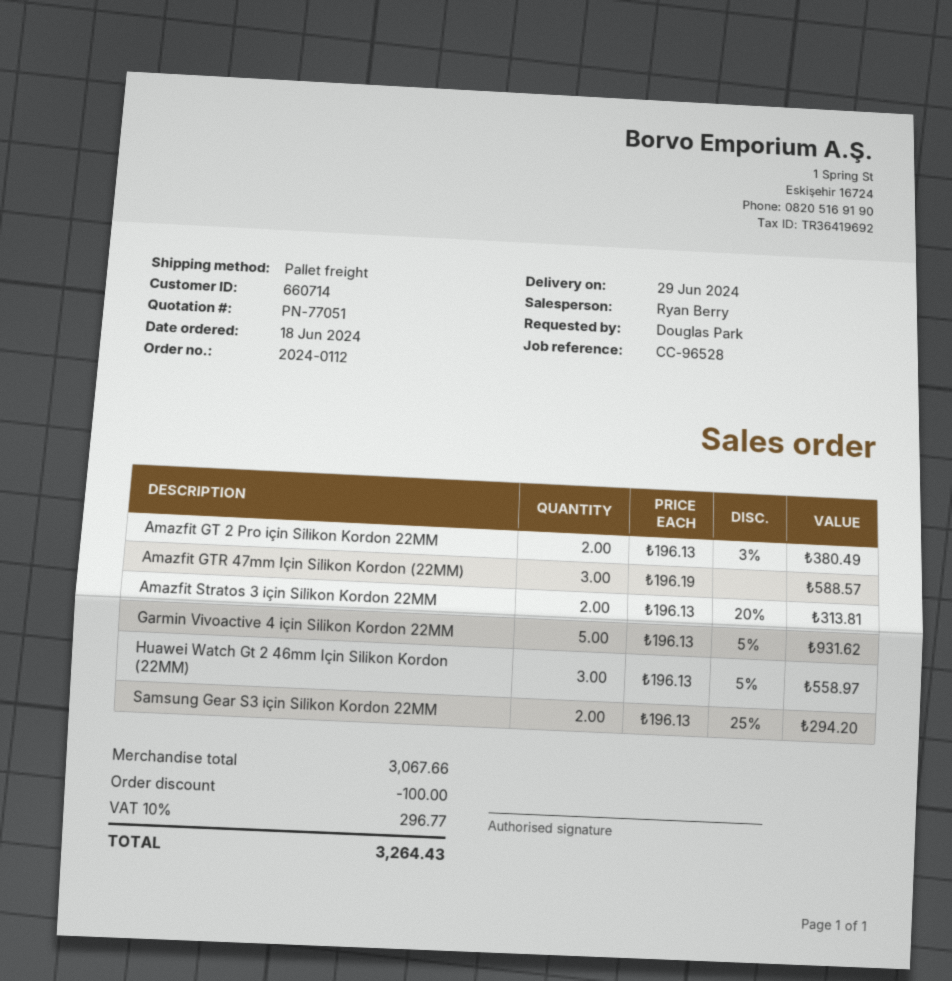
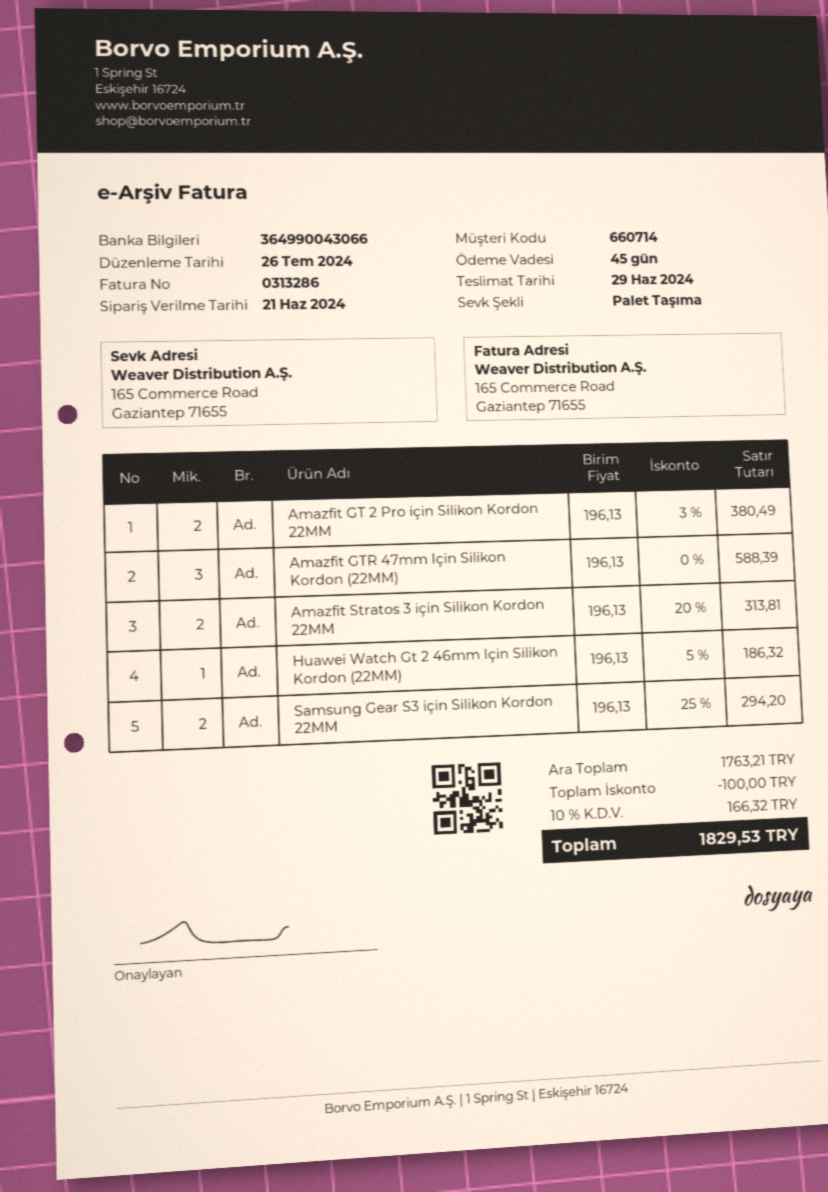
order date: 2024-06-18 -> 2024-06-21
Amazfit GTR 47mm Için Silikon Kordon (22MM): 3 x 196.19 = 588.57 -> 3 x 196.13 = 588.39
Garmin Vivoactive 4 için Silikon Kordon 22MM: 5 x 196.13 - 5% = 931.62 -> none
Huawei Watch Gt 2 46mm Için Silikon Kordon (22MM): 3 x 196.13 - 5% = 558.97 -> 1 x 196.13 - 5% = 186.32
subtotal: 3067.66 -> 1763.21
tax: 10% = 296.77 -> 10% = 166.32
total: 3264.43 -> 1829.53

